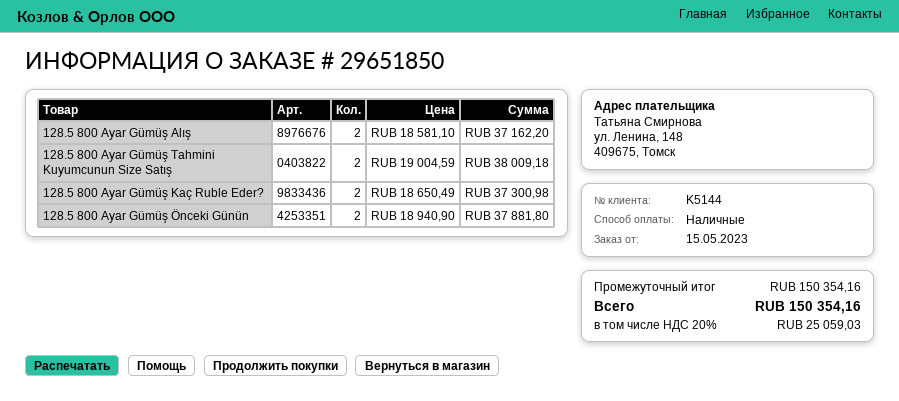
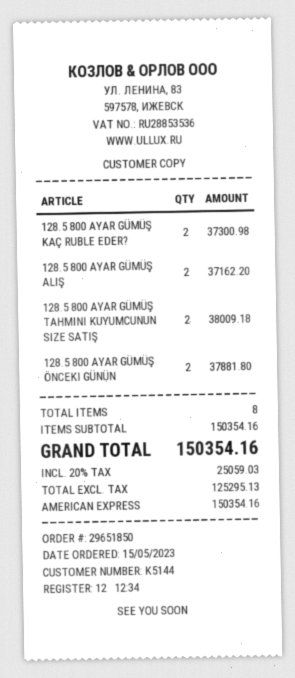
payment method: cash -> American Express

